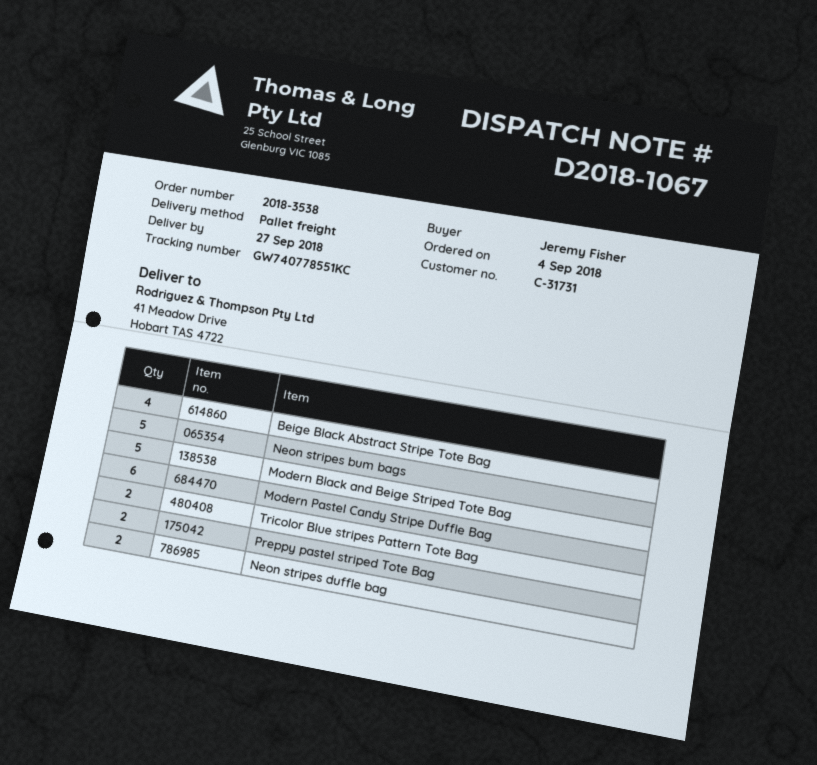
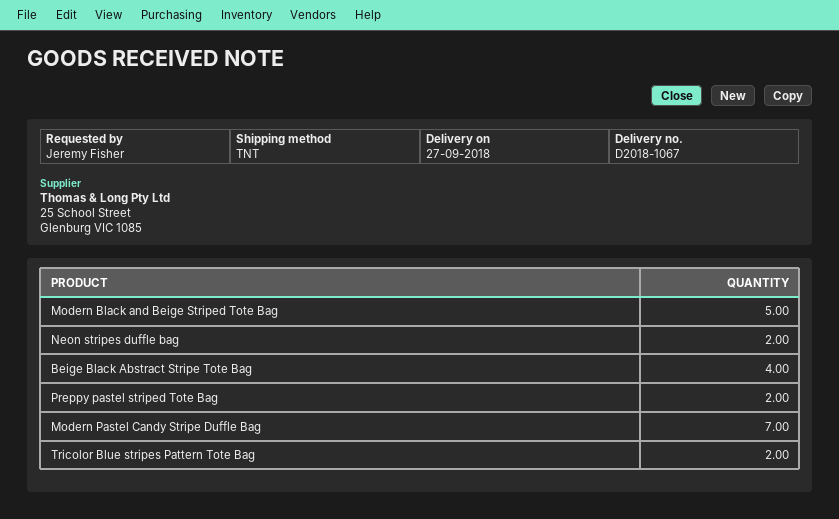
shipping method: pallet freight -> TNT
Neon stripes bum bags: 5 -> none
Modern Pastel Candy Stripe Duffle Bag: 6 -> 7

